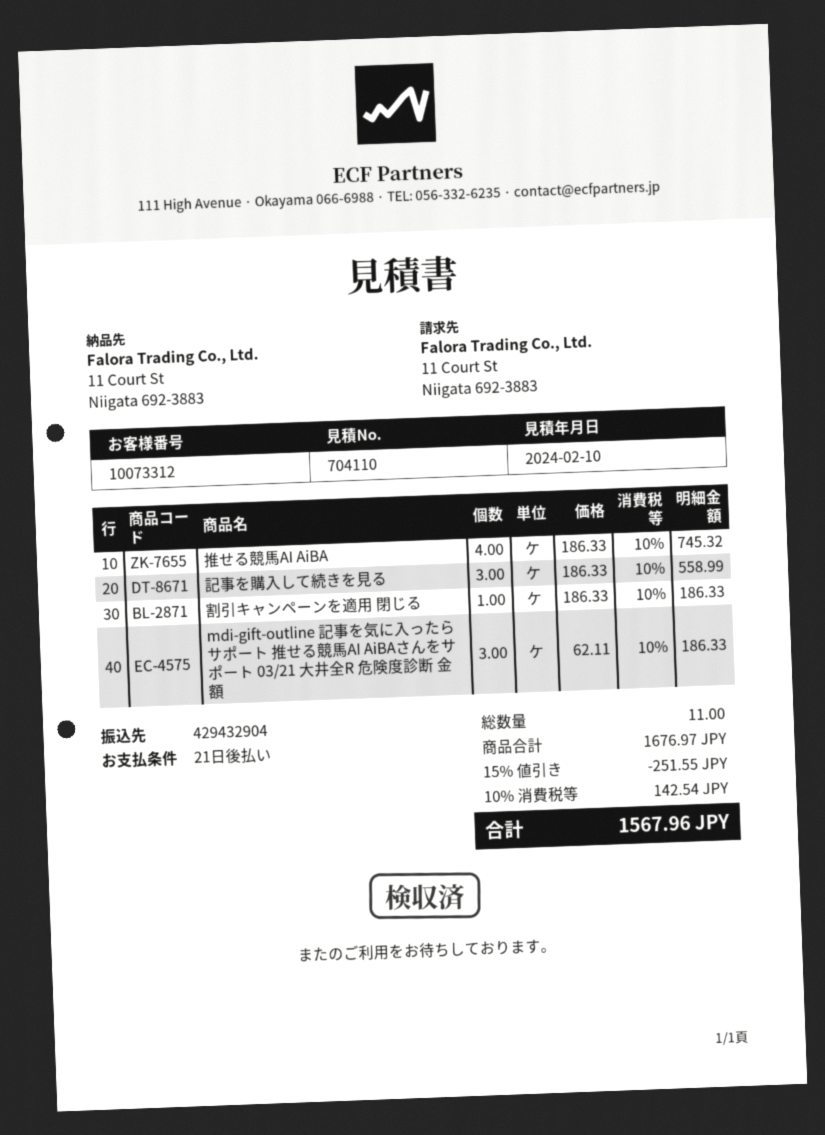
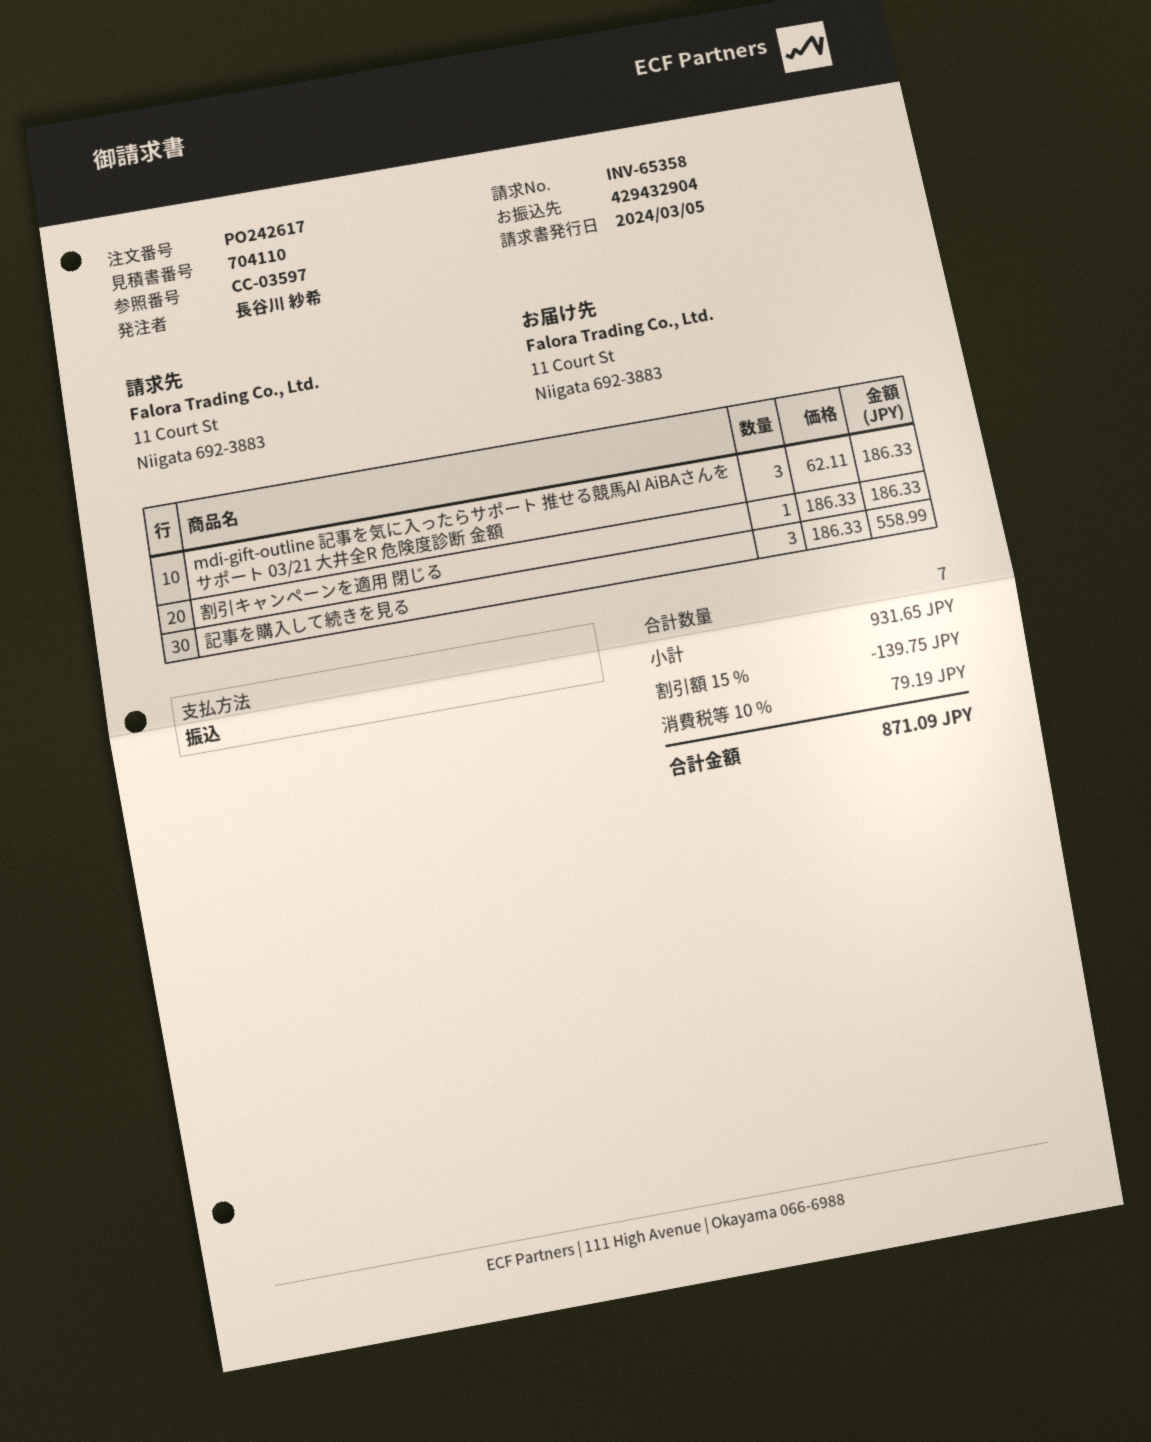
推せる競馬AI AiBA: 4 x 186.33 = 745.32 -> none
total quantity: 11 -> 7
subtotal: 1676.97 -> 931.65
discount: 15% = 251.55 -> 15% = 139.75
tax: 10% = 142.54 -> 10% = 79.19
total: 1567.96 -> 871.09

